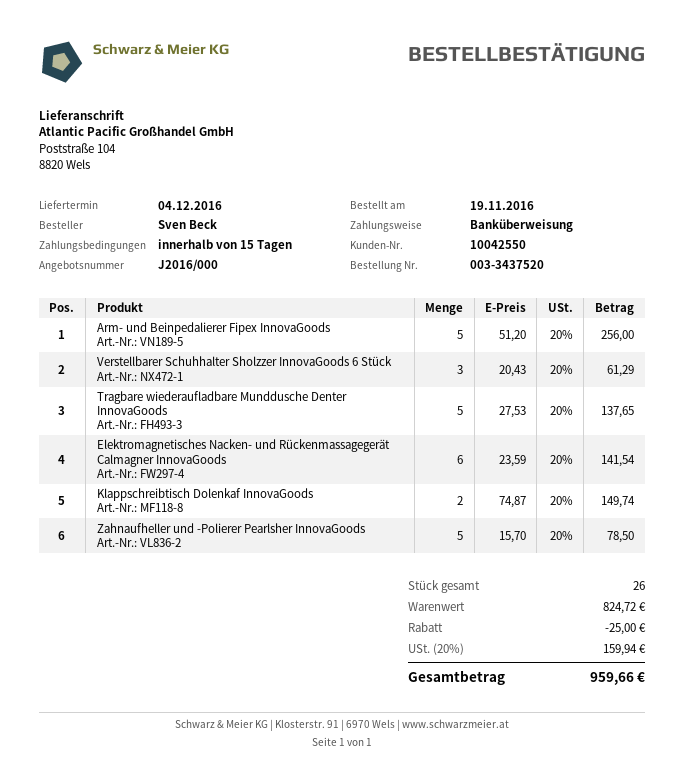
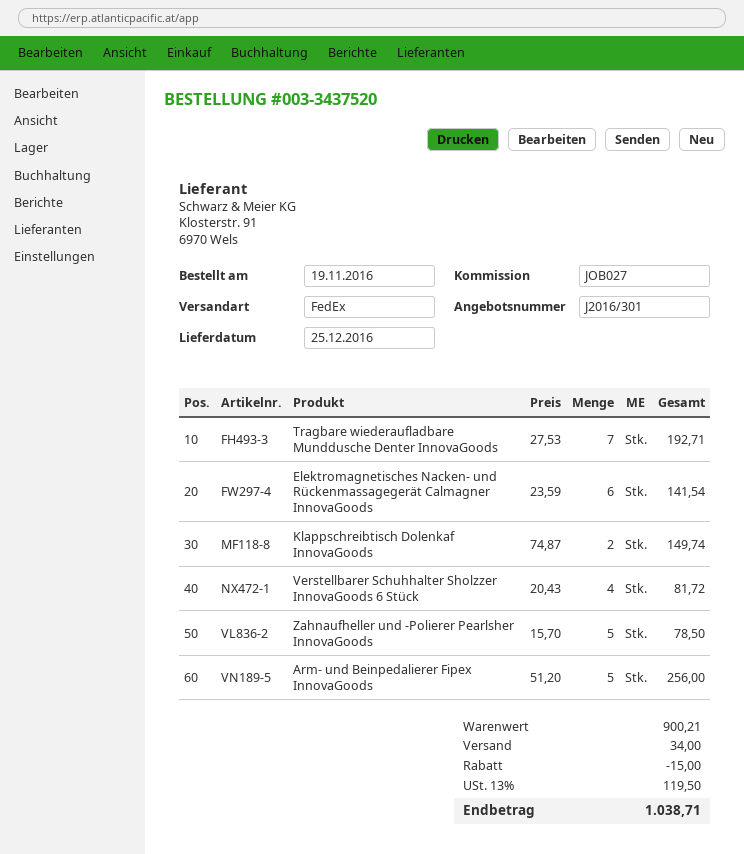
quote number: J2016/000 -> J2016/301
delivery date: 2016-12-04 -> 2016-12-25
Verstellbarer Schuhhalter Sholzzer InnovaGoods 6 Stück: 3 x 20.43 = 61.29 -> 4 x 20.43 = 81.72
Tragbare wiederaufladbare Munddusche Denter InnovaGoods: 5 x 27.53 = 137.65 -> 7 x 27.53 = 192.71
subtotal: 824.72 -> 900.21
discount: 25.00 -> 15.00
shipping: none -> 34.00
tax: 20% = 159.94 -> 13% = 119.50
total: 959.66 -> 1038.71

